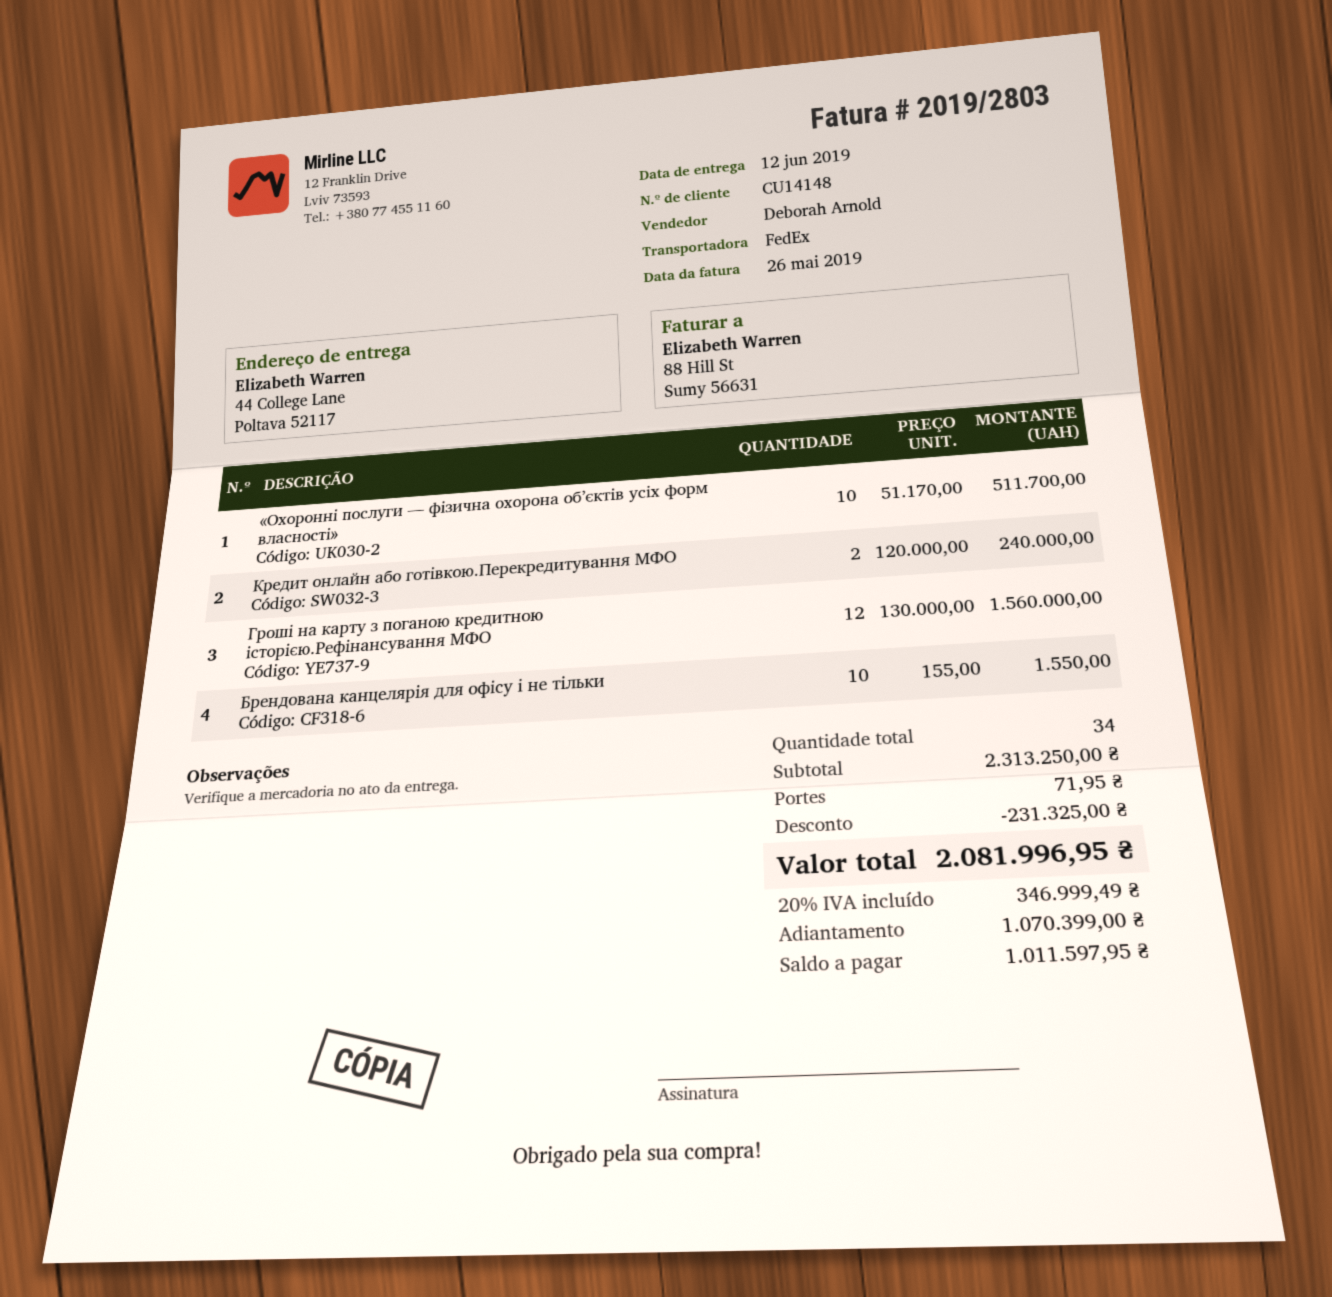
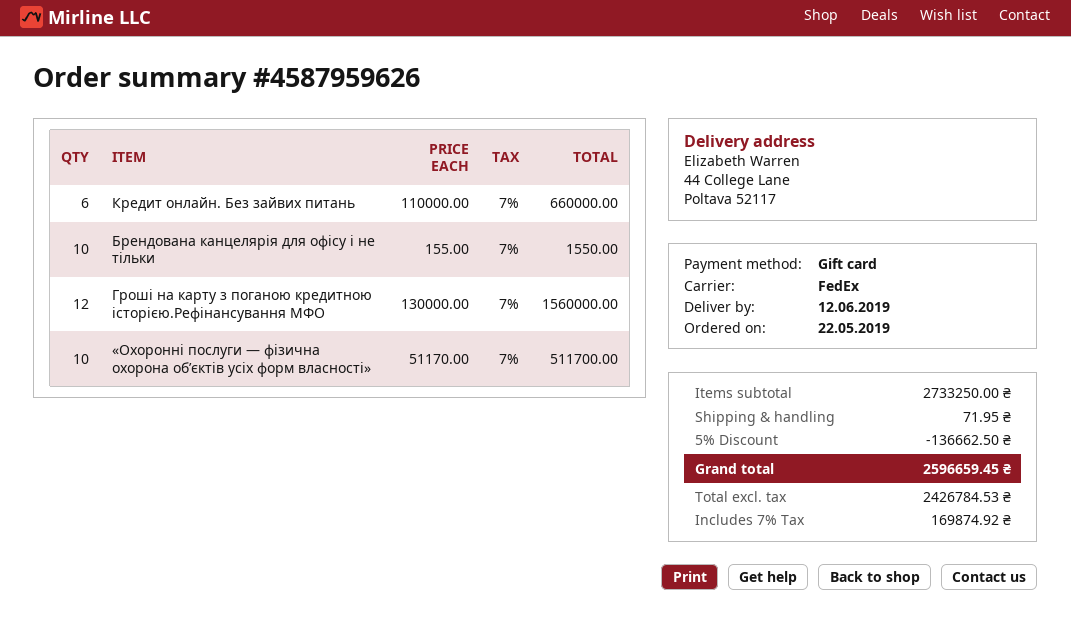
Кредит онлайн або готівкою.Перекредитування МФО: 2 x 120000.00 = 240000.00 -> none
Кредит онлайн. Без зайвих питань: none -> 6 x 110000.00 = 660000.00
subtotal: 2313250.00 -> 2733250.00
discount: 231325.00 -> 136662.50
tax: 20% = 346999.49 -> 7% = 169874.92
total: 2081996.95 -> 2596659.45

